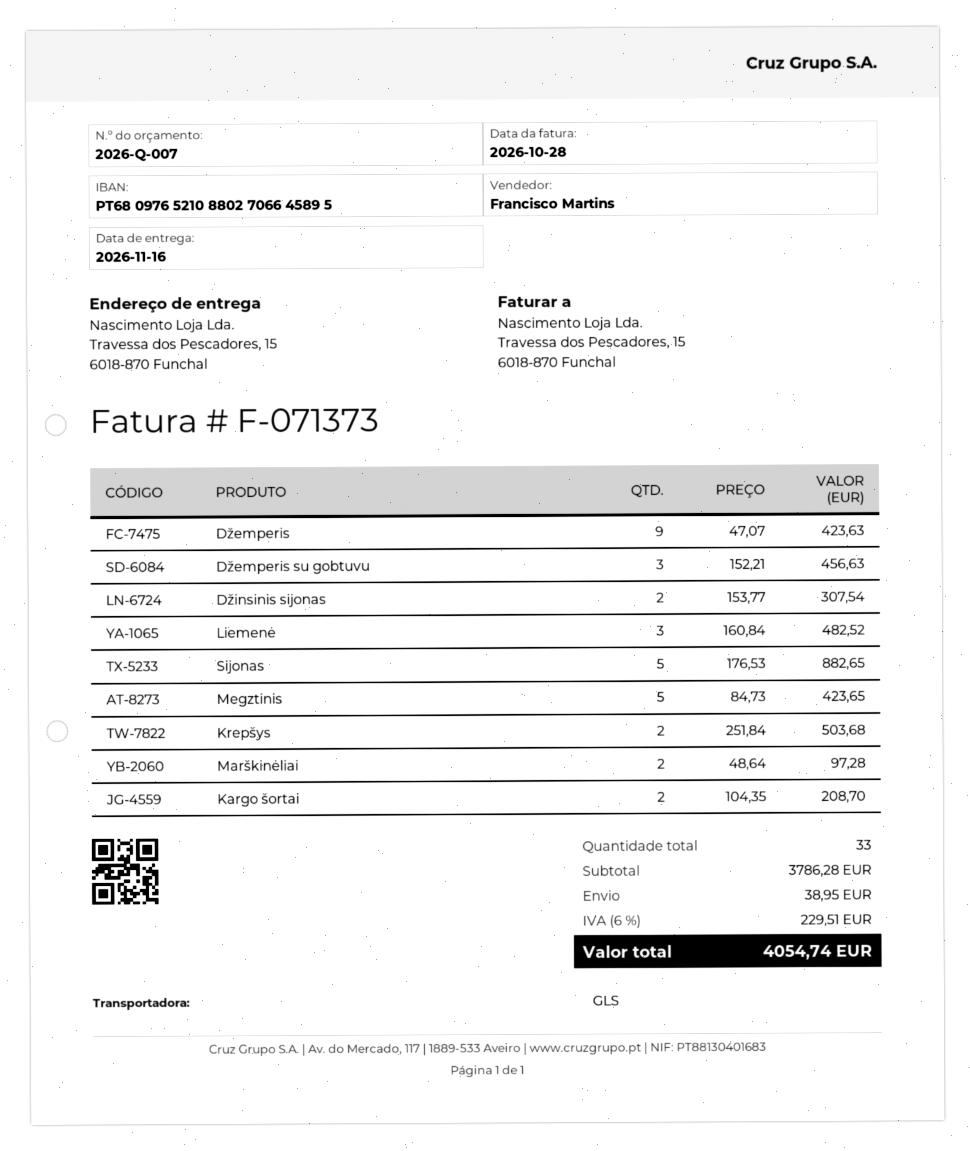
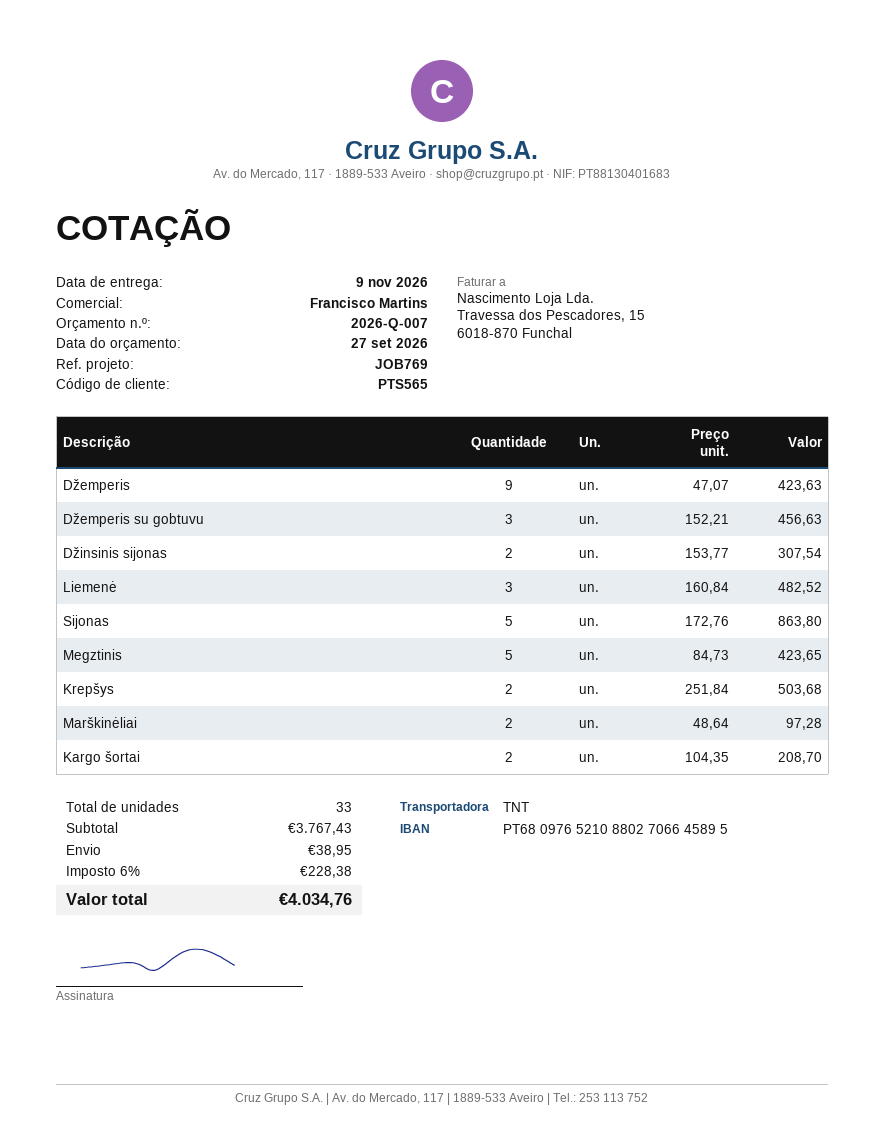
delivery date: 2026-11-16 -> 2026-11-09
shipping method: GLS -> TNT
Sijonas: 5 x 176.53 = 882.65 -> 5 x 172.76 = 863.80
subtotal: 3786.28 -> 3767.43
tax: 6% = 229.51 -> 6% = 228.38
total: 4054.74 -> 4034.76

